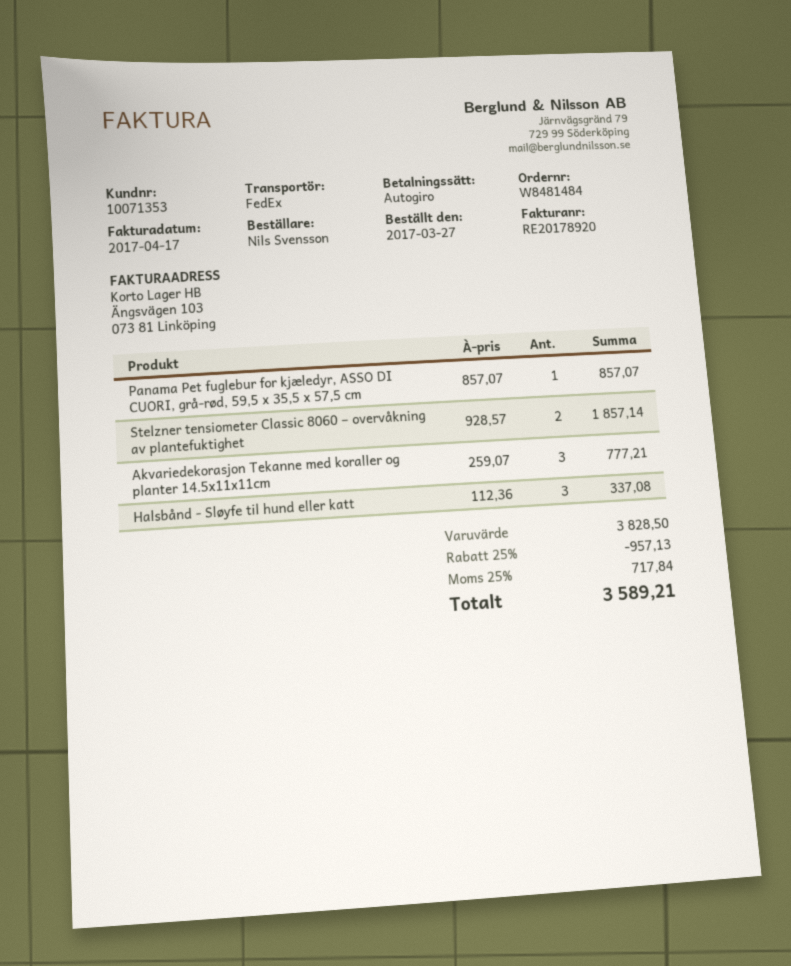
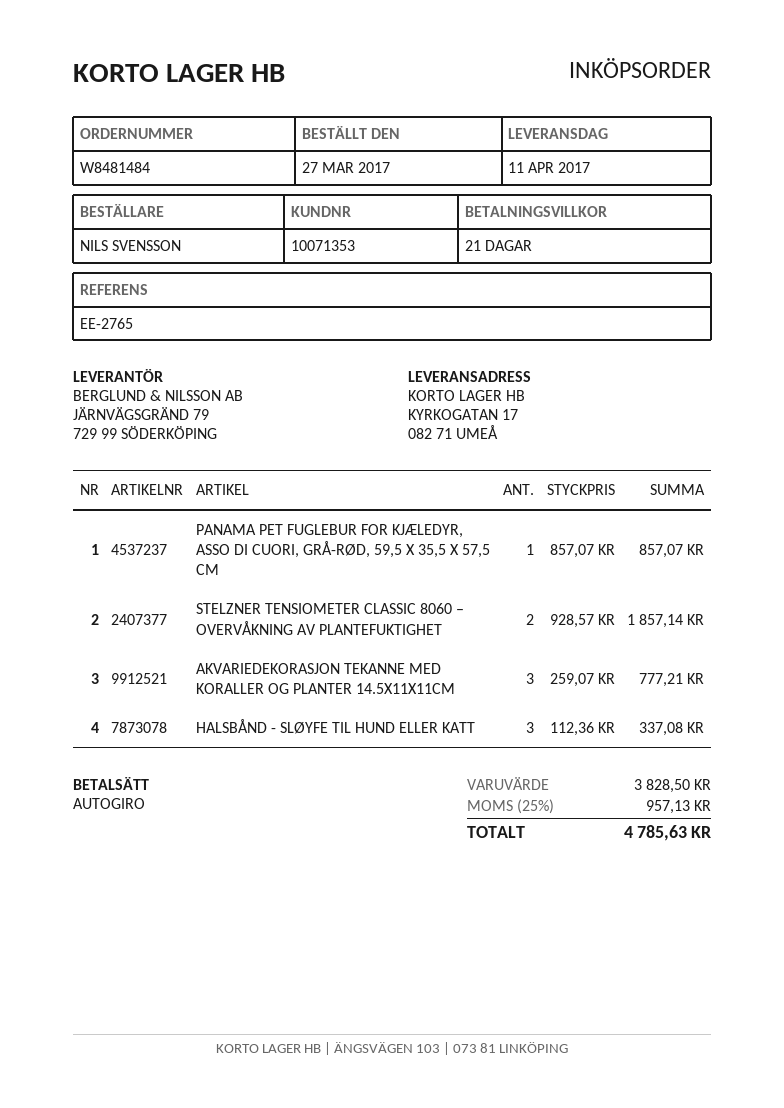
discount: 25% = 957.13 -> none
tax: 25% = 717.84 -> 25% = 957.13
total: 3589.21 -> 4785.63

